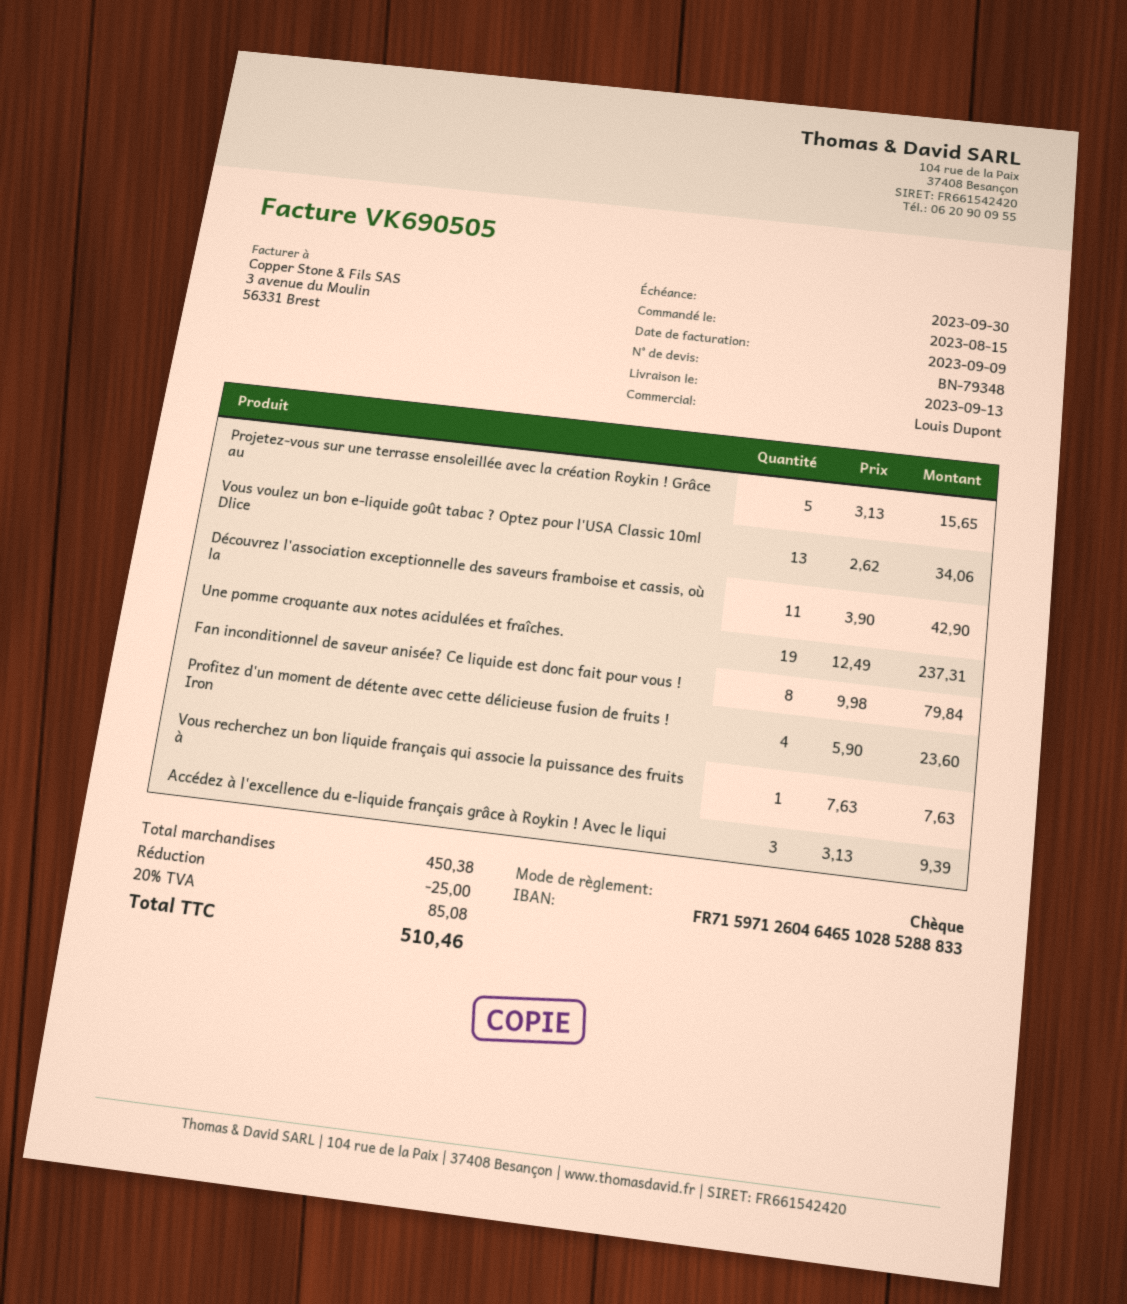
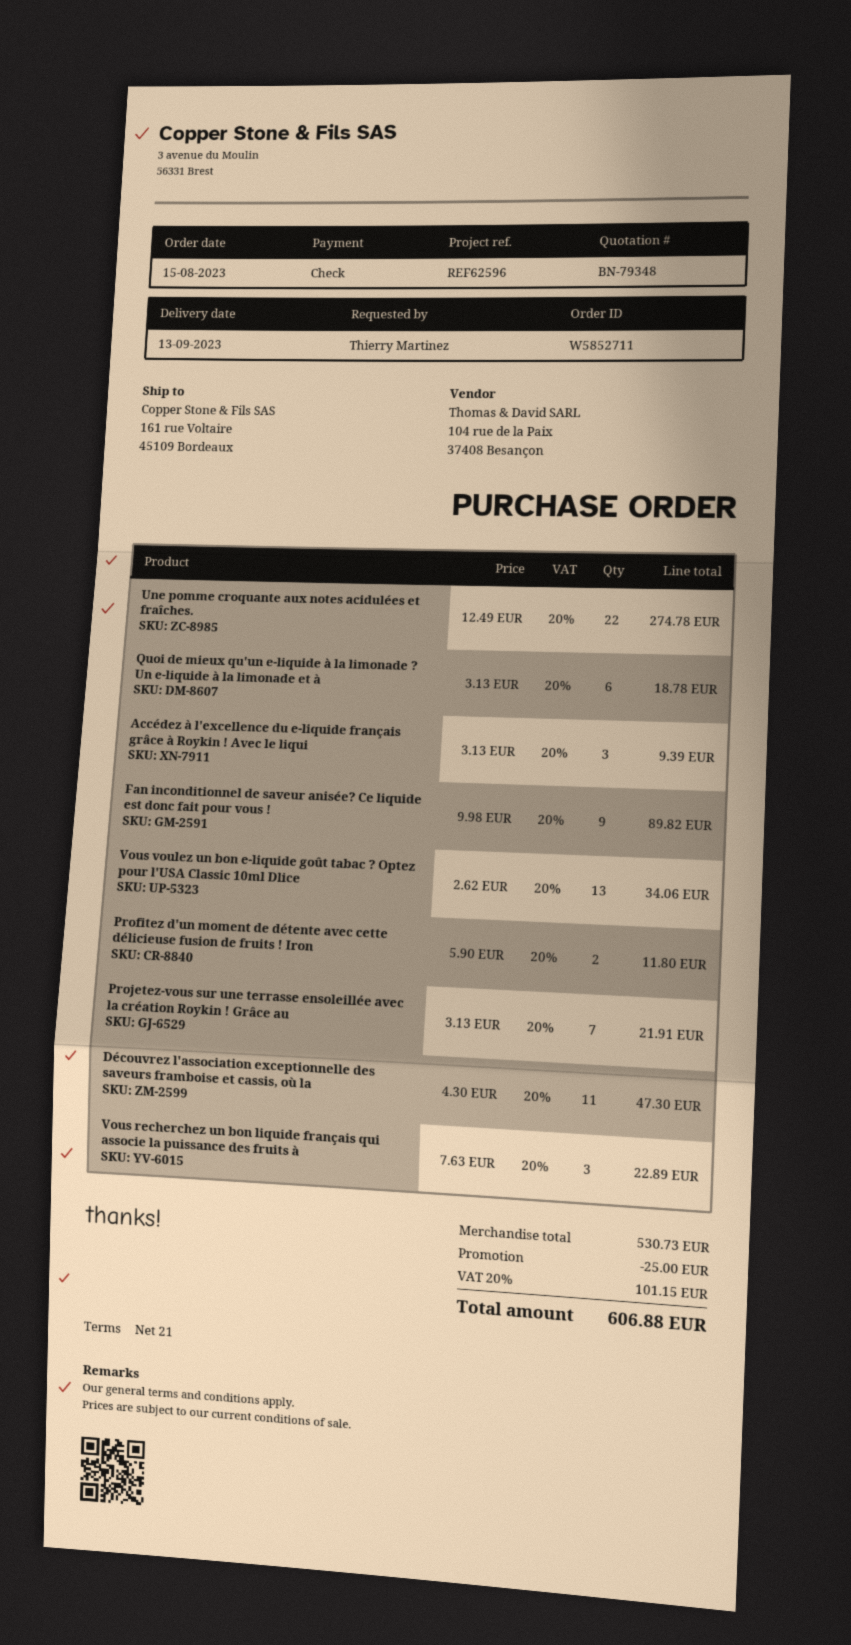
Projetez-vous sur une terrasse ensoleillée avec la création Roykin ! Grâce au: 5 x 3.13 = 15.65 -> 7 x 3.13 = 21.91
Découvrez l'association exceptionnelle des saveurs framboise et cassis, où la: 11 x 3.90 = 42.90 -> 11 x 4.30 = 47.30
Une pomme croquante aux notes acidulées et fraîches.: 19 x 12.49 = 237.31 -> 22 x 12.49 = 274.78
Fan inconditionnel de saveur anisée? Ce liquide est donc fait pour vous !: 8 x 9.98 = 79.84 -> 9 x 9.98 = 89.82
Profitez d'un moment de détente avec cette délicieuse fusion de fruits ! Iron: 4 x 5.90 = 23.60 -> 2 x 5.90 = 11.80
Vous recherchez un bon liquide français qui associe la puissance des fruits à: 1 x 7.63 = 7.63 -> 3 x 7.63 = 22.89
Quoi de mieux qu'un e-liquide à la limonade ? Un e-liquide à la limonade et à: none -> 6 x 3.13 = 18.78
subtotal: 450.38 -> 530.73
tax: 20% = 85.08 -> 20% = 101.15
total: 510.46 -> 606.88

